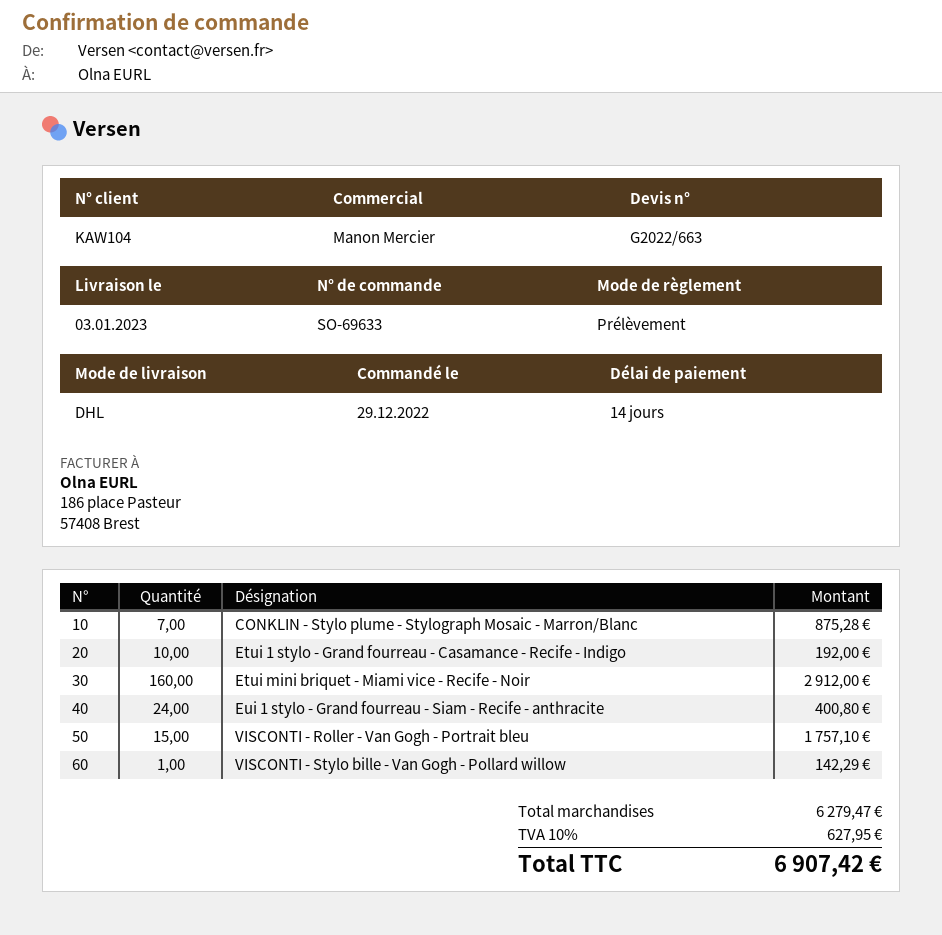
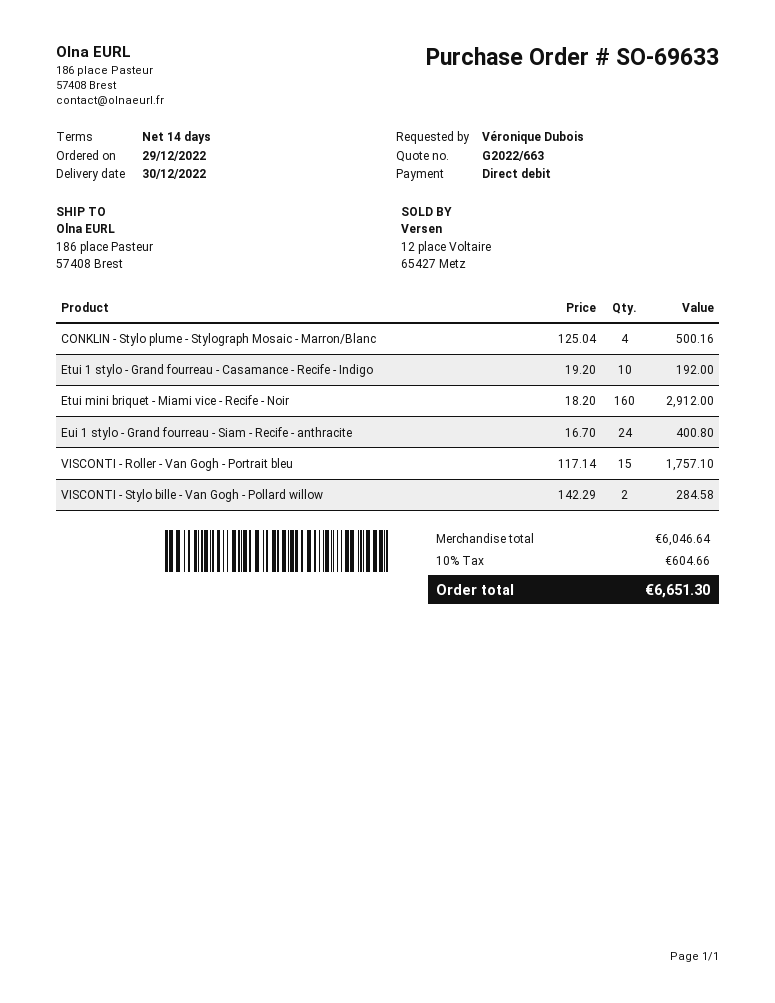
delivery date: 2023-01-03 -> 2022-12-30
CONKLIN - Stylo plume - Stylograph Mosaic - Marron/Blanc: 7 for 875.28 -> 4 for 500.16
VISCONTI - Stylo bille - Van Gogh - Pollard willow: 1 for 142.29 -> 2 for 284.58
subtotal: 6279.47 -> 6046.64
tax: 10% = 627.95 -> 10% = 604.66
total: 6907.42 -> 6651.30

